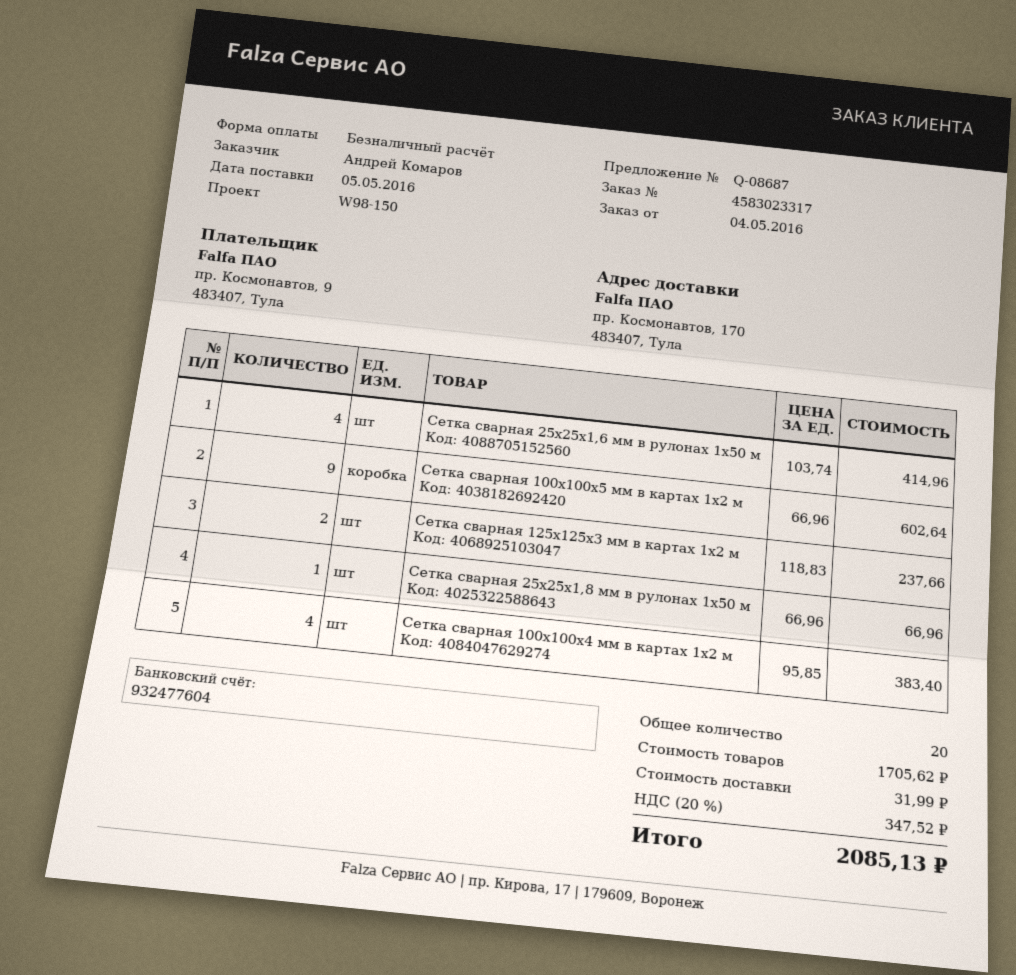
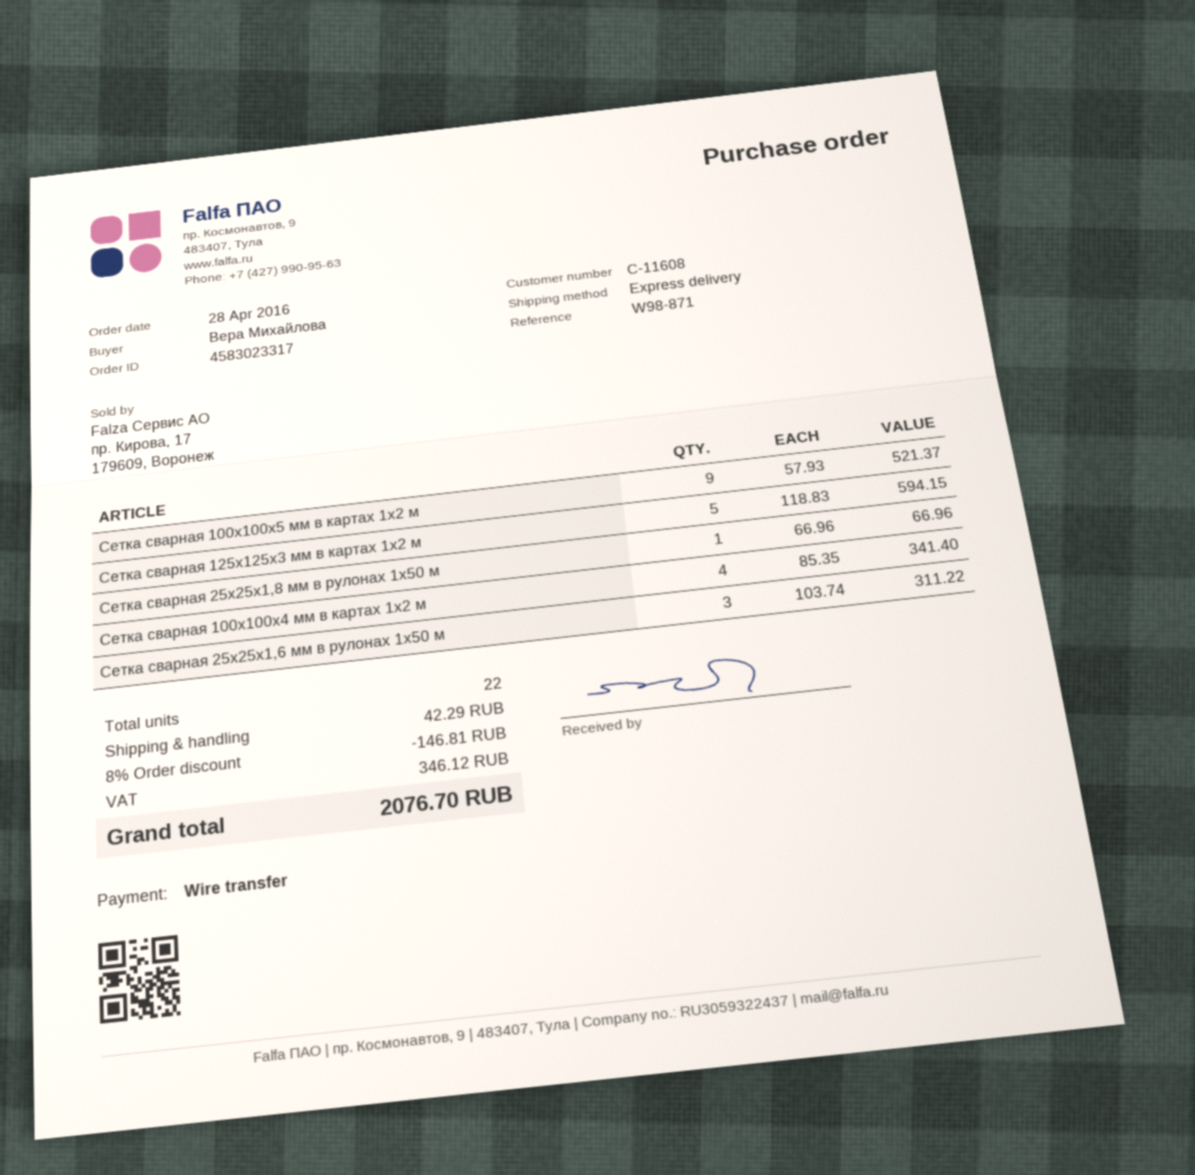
order date: 2016-05-04 -> 2016-04-28
reference: W98-150 -> W98-871
ordered by: Андрей Комаров -> Вера Михайлова
Сетка сварная 25х25х1,6 мм в рулонах 1х50 м: 4 x 103.74 = 414.96 -> 3 x 103.74 = 311.22
Сетка сварная 100х100х5 мм в картах 1х2 м: 9 x 66.96 = 602.64 -> 9 x 57.93 = 521.37
Сетка сварная 125х125х3 мм в картах 1х2 м: 2 x 118.83 = 237.66 -> 5 x 118.83 = 594.15
Сетка сварная 100х100х4 мм в картах 1х2 м: 4 x 95.85 = 383.40 -> 4 x 85.35 = 341.40
total quantity: 20 -> 22
discount: none -> 8% = 146.81
shipping: 31.99 -> 42.29
tax: 347.52 -> 346.12
total: 2085.13 -> 2076.70

